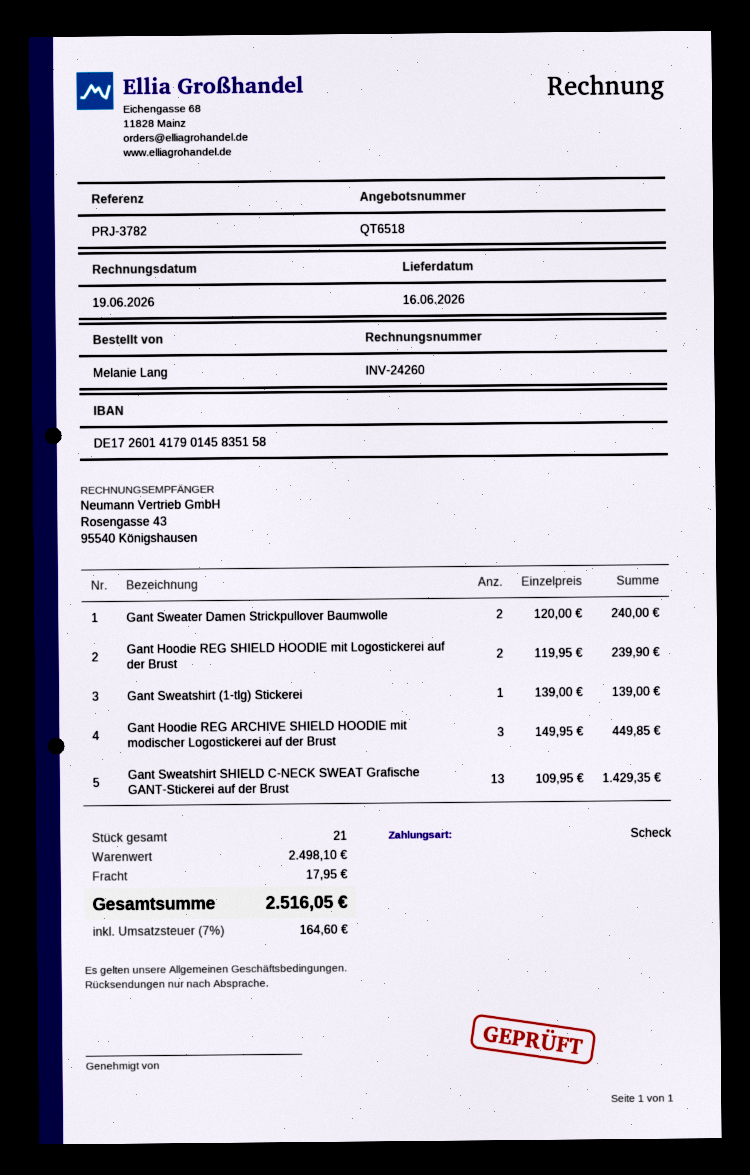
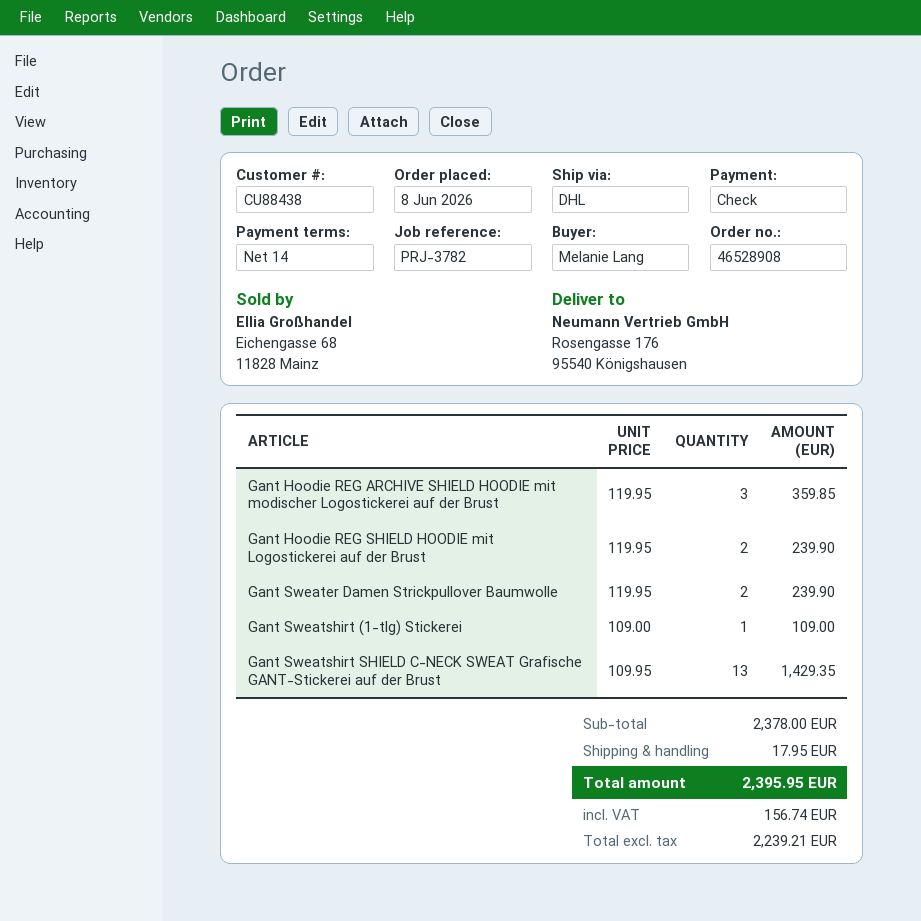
Gant Sweater Damen Strickpullover Baumwolle: 2 x 120.00 = 240.00 -> 2 x 119.95 = 239.90
Gant Sweatshirt (1-tlg) Stickerei: 1 x 139.00 = 139.00 -> 1 x 109.00 = 109.00
Gant Hoodie REG ARCHIVE SHIELD HOODIE mit modischer Logostickerei auf der Brust: 3 x 149.95 = 449.85 -> 3 x 119.95 = 359.85
subtotal: 2498.10 -> 2378.00
tax: 164.60 -> 156.74
total: 2516.05 -> 2395.95

